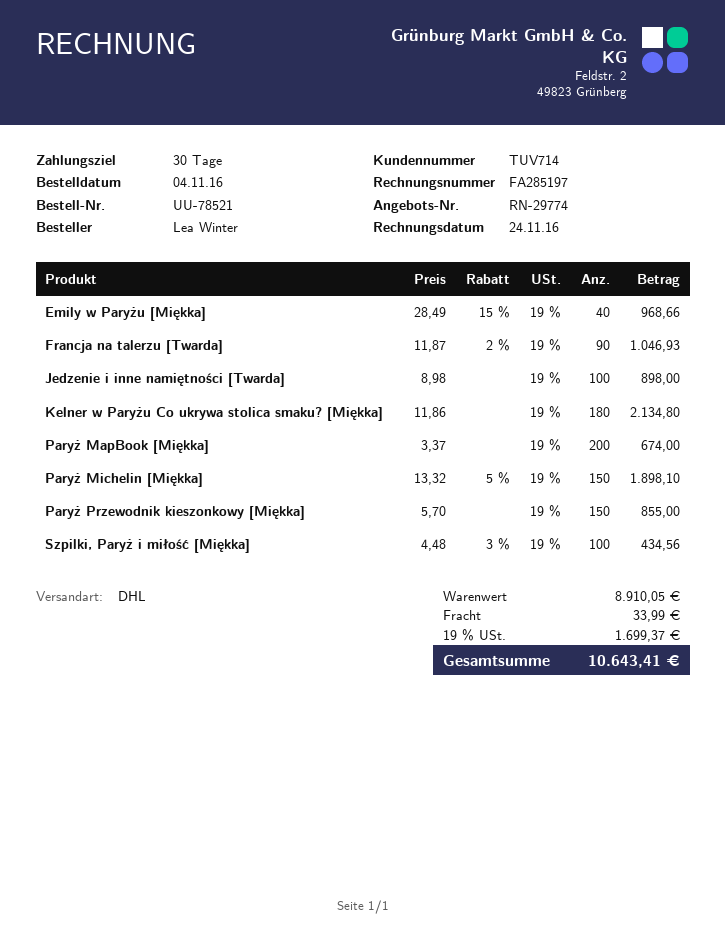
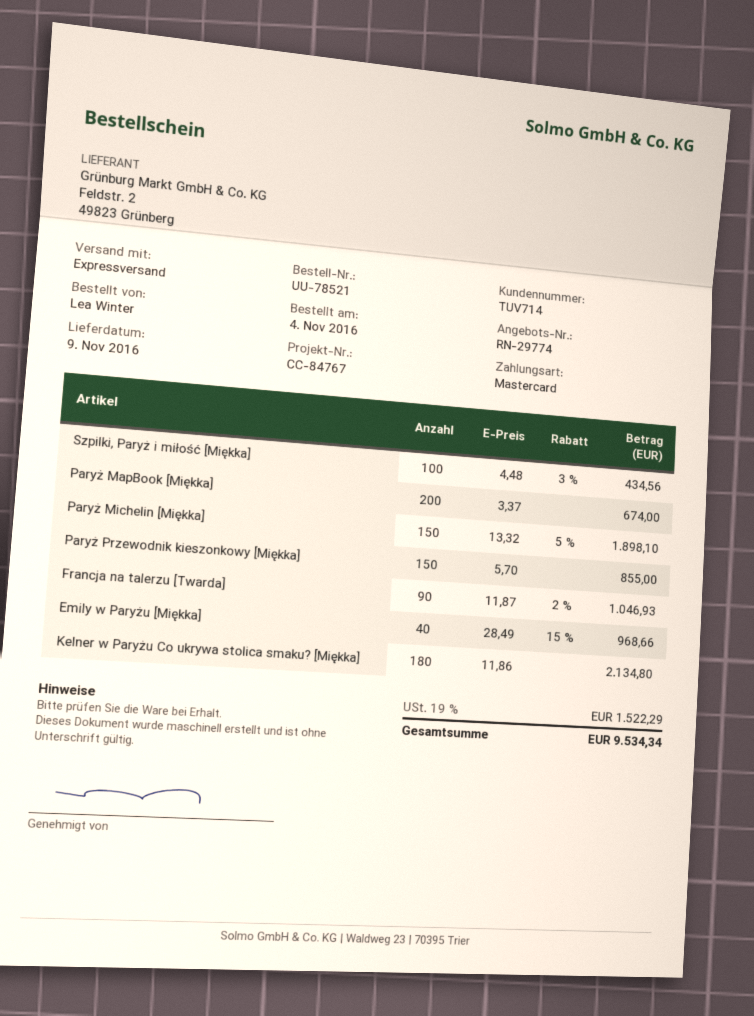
shipping method: DHL -> express
Jedzenie i inne namiętności [Twarda]: 100 x 8.98 = 898.00 -> none
shipping: 33.99 -> none
tax: 19% = 1699.37 -> 19% = 1522.29
total: 10643.41 -> 9534.34

